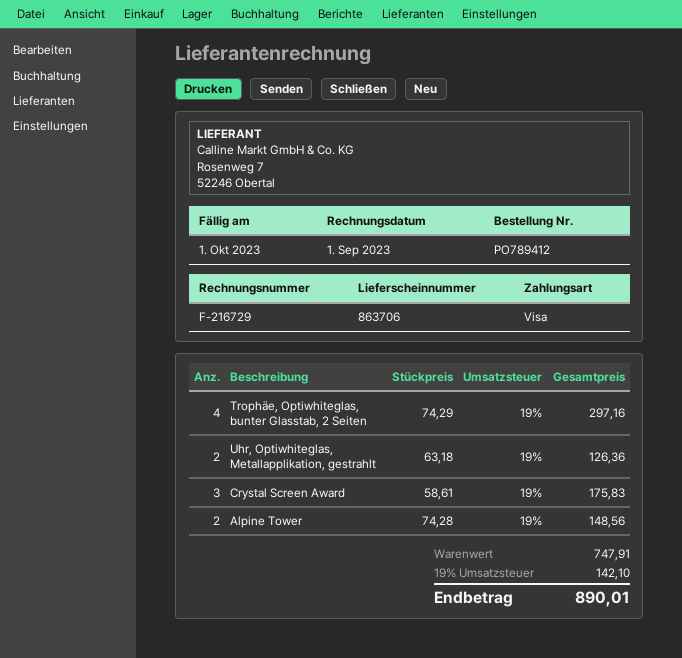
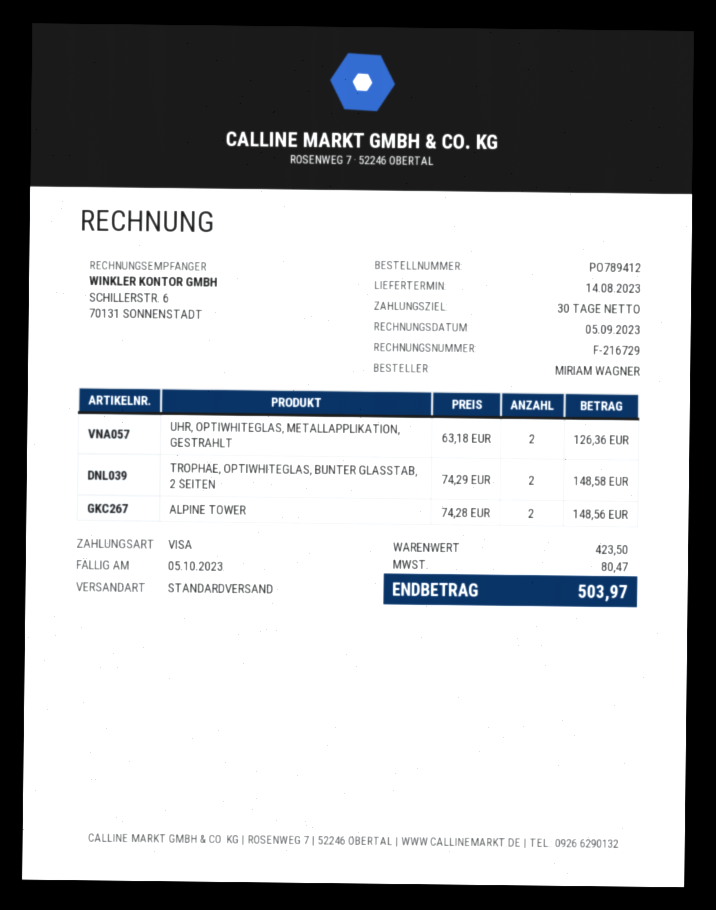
invoice date: 2023-09-01 -> 2023-09-05
due date: 2023-10-01 -> 2023-10-05
Trophäe, Optiwhiteglas, bunter Glasstab, 2 Seiten: 4 x 74.29 = 297.16 -> 2 x 74.29 = 148.58
Crystal Screen Award: 3 x 58.61 = 175.83 -> none
subtotal: 747.91 -> 423.50
tax: 142.10 -> 80.47
total: 890.01 -> 503.97

